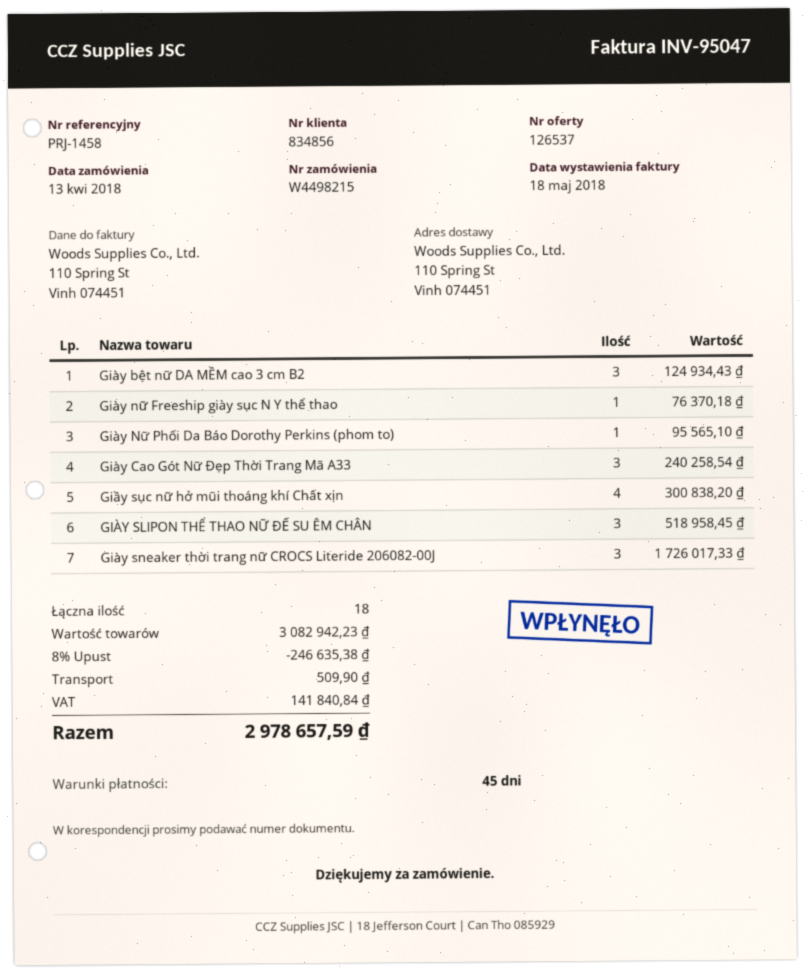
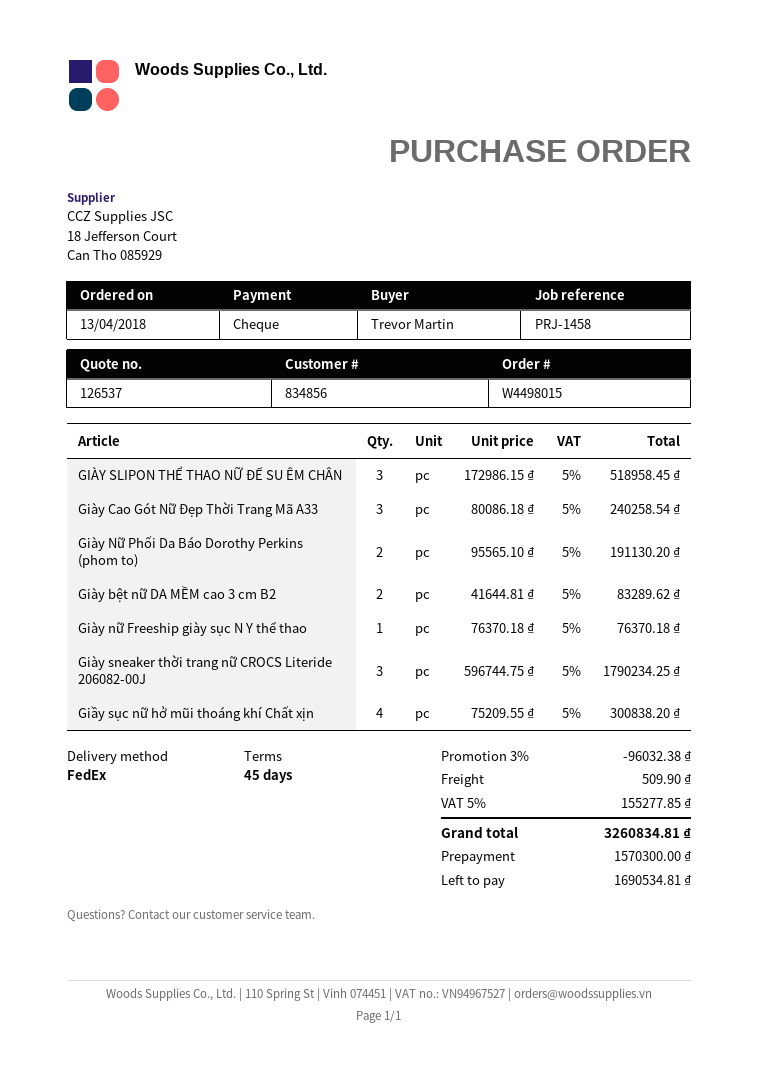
order number: W4498215 -> W4498015
Giày bệt nữ DA MỀM cao 3 cm B2: 3 for 124934.43 -> 2 for 83289.62
Giày Nữ Phối Da Báo Dorothy Perkins (phom to): 1 for 95565.10 -> 2 for 191130.20
Giày sneaker thời trang nữ CROCS Literide 206082-00J: 3 for 1726017.33 -> 3 for 1790234.25
discount: 8% = 246635.38 -> 3% = 96032.38
tax: 141840.84 -> 155277.85
total: 2978657.59 -> 3260834.81

